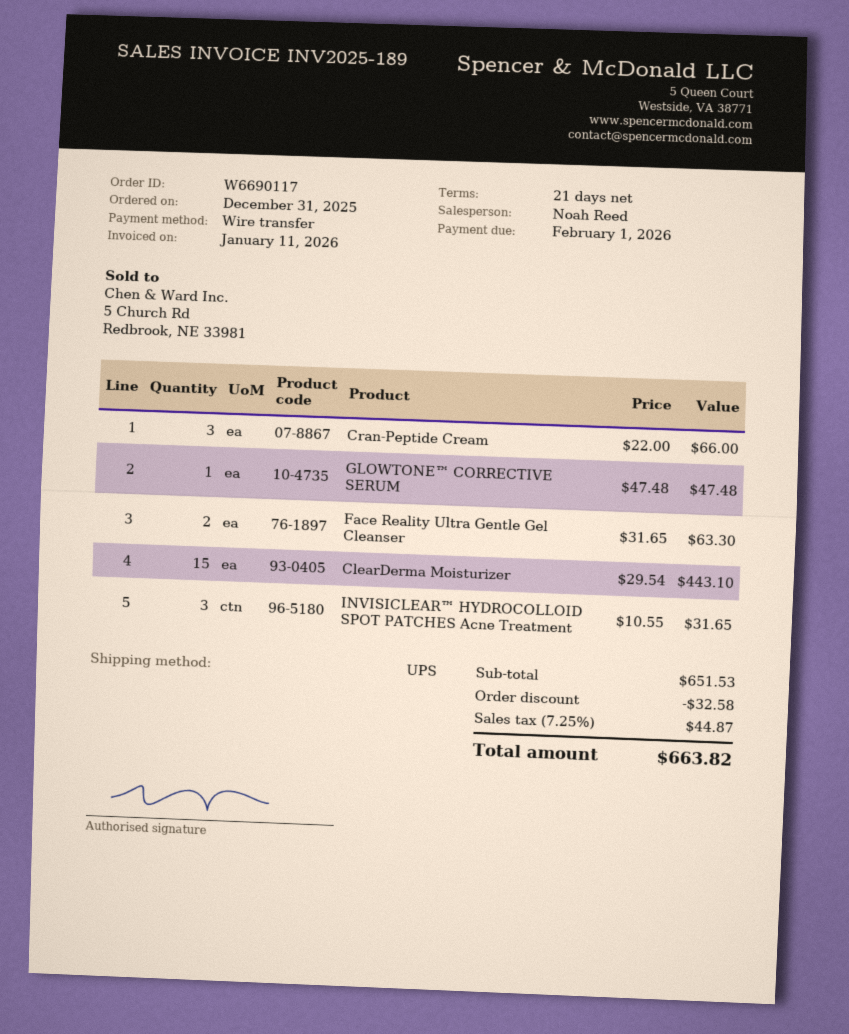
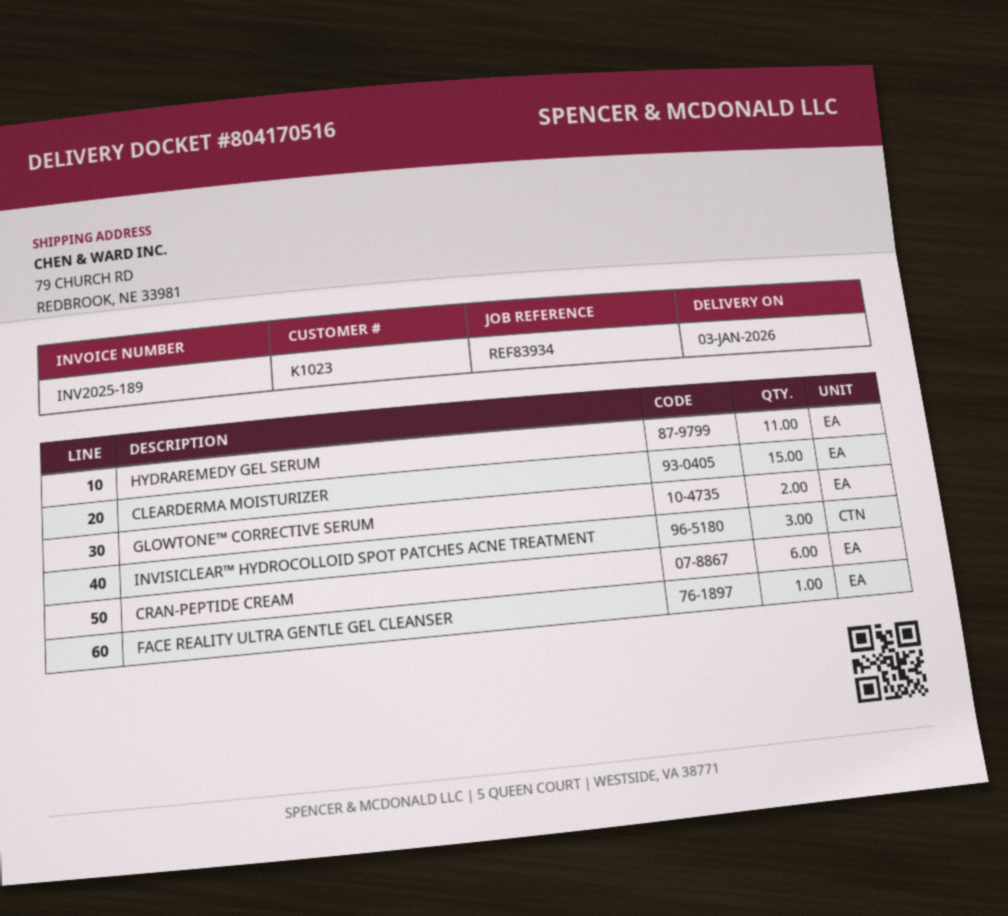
Cran-Peptide Cream: 3 -> 6
GLOWTONE™ CORRECTIVE SERUM: 1 -> 2
Face Reality Ultra Gentle Gel Cleanser: 2 -> 1
HYDRAREMEDY GEL SERUM: none -> 11

